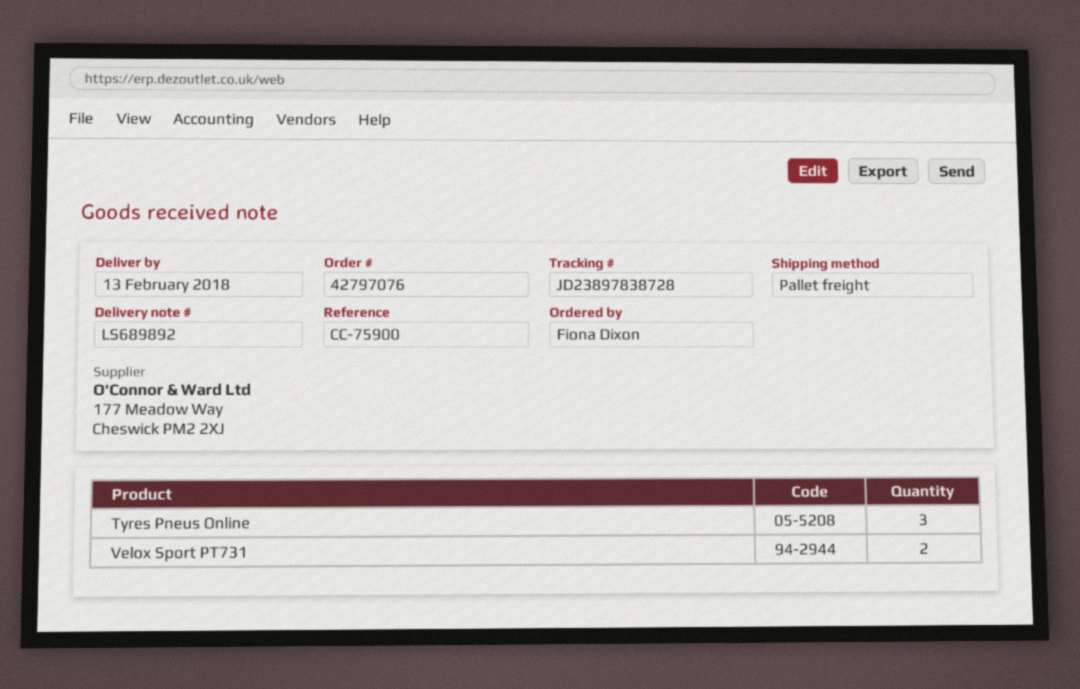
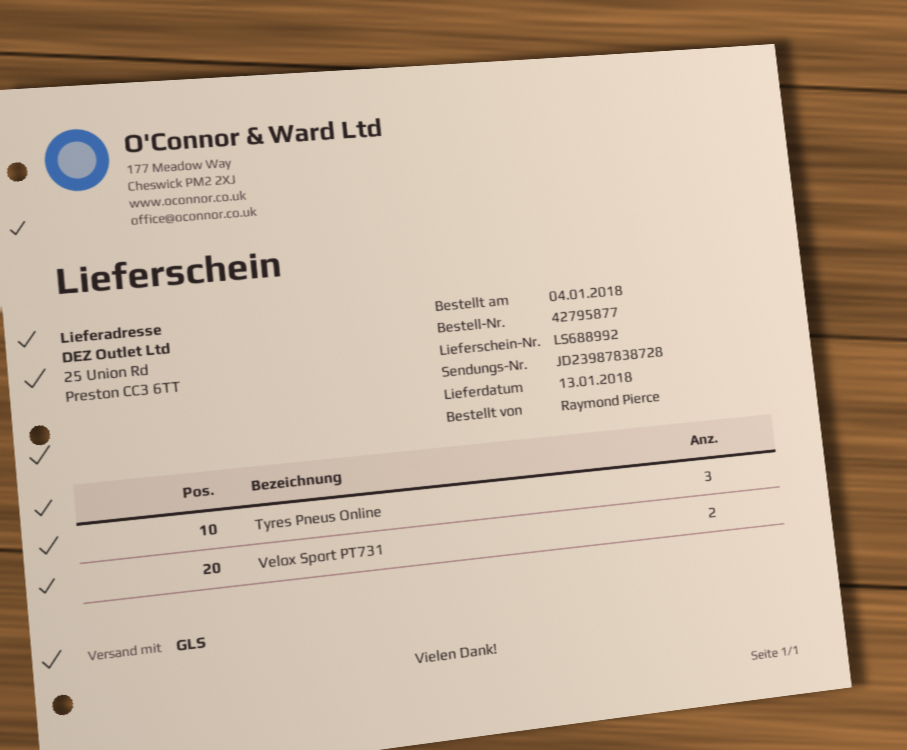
order number: 42797076 -> 42795877
delivery note number: LS689892 -> LS688992
delivery date: 2018-02-13 -> 2018-01-13
ordered by: Fiona Dixon -> Raymond Pierce
shipping method: pallet freight -> GLS
tracking number: JD23897838728 -> JD23987838728

